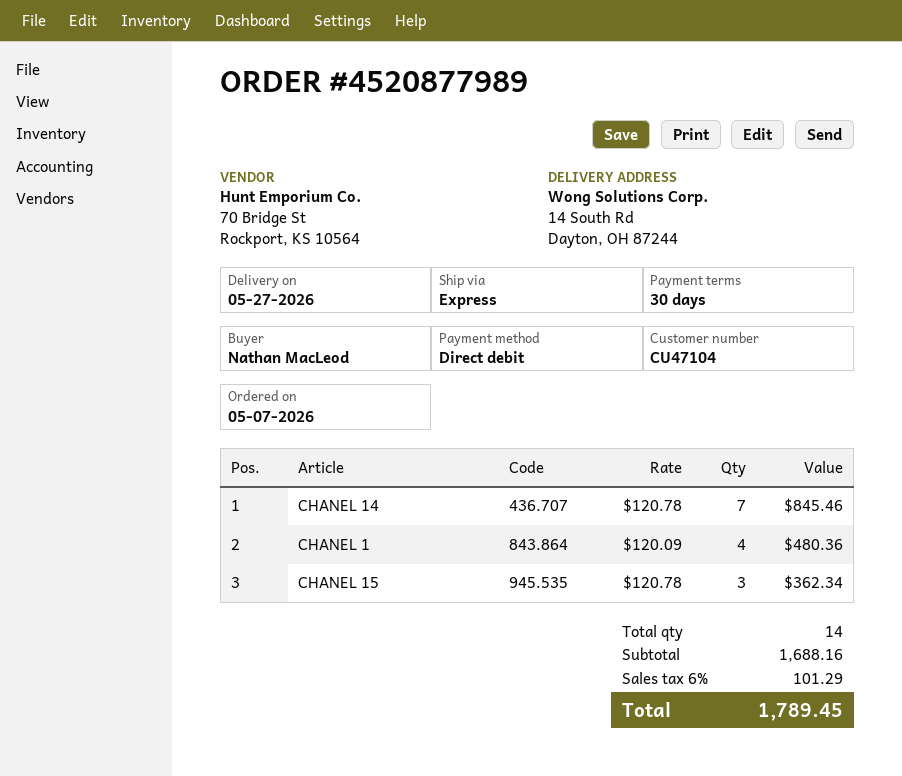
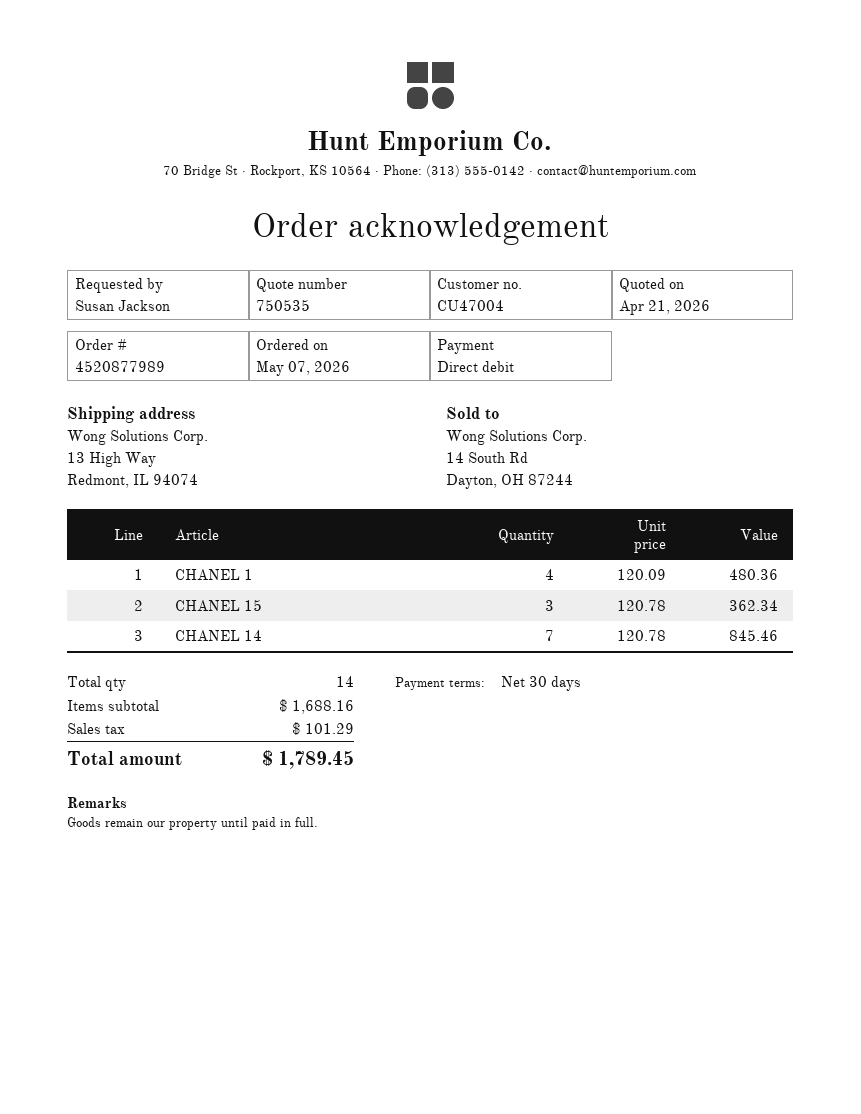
customer number: CU47104 -> CU47004
ordered by: Nathan MacLeod -> Susan Jackson
ship to: 14 South Rd, Dayton, OH 87244 -> 13 High Way, Redmont, IL 94074

